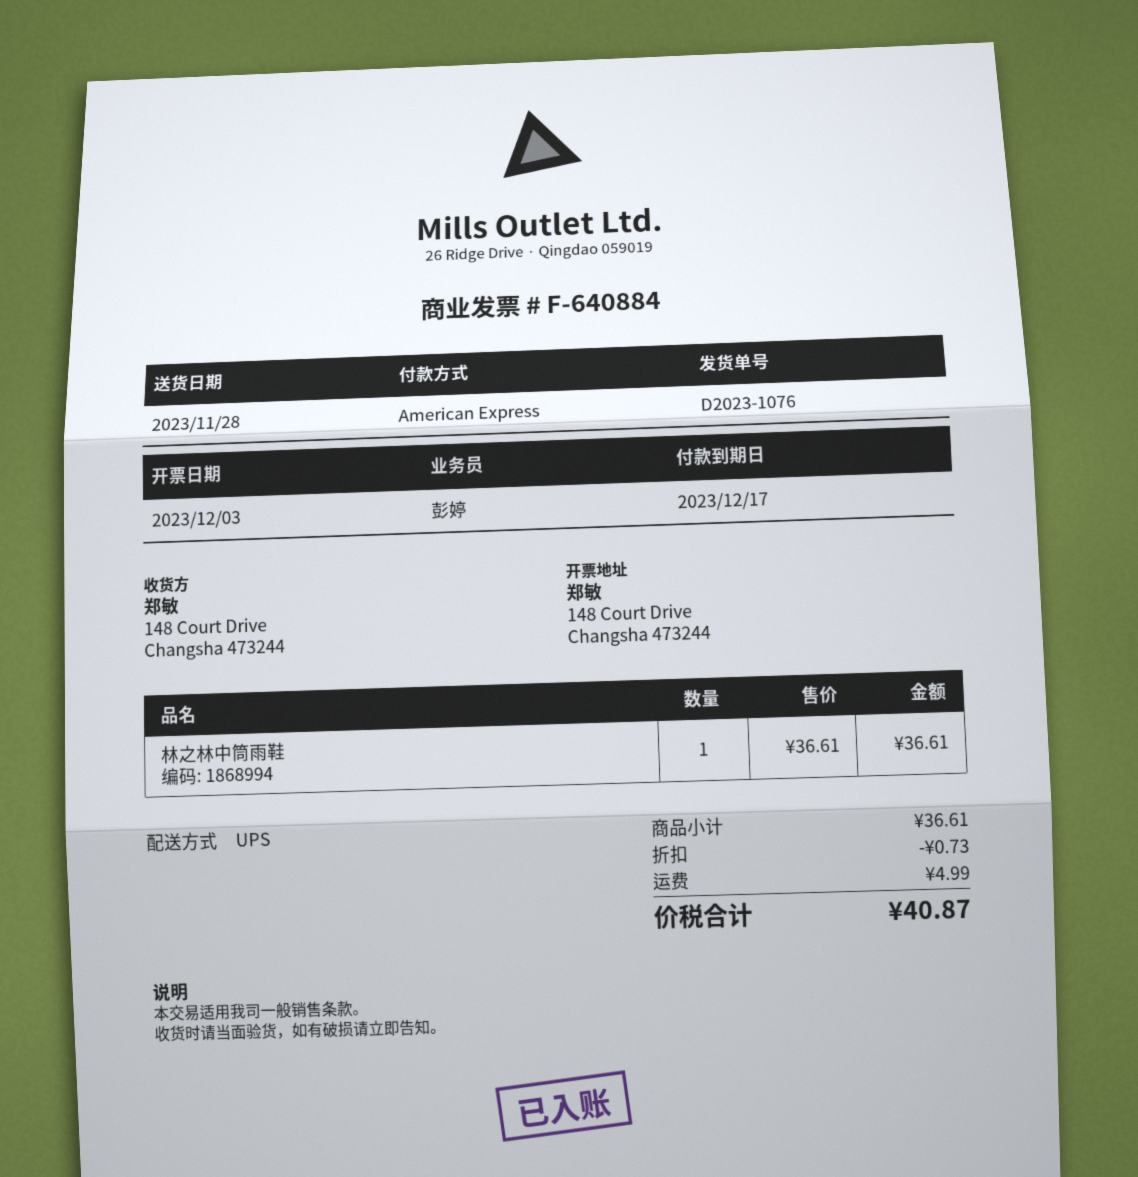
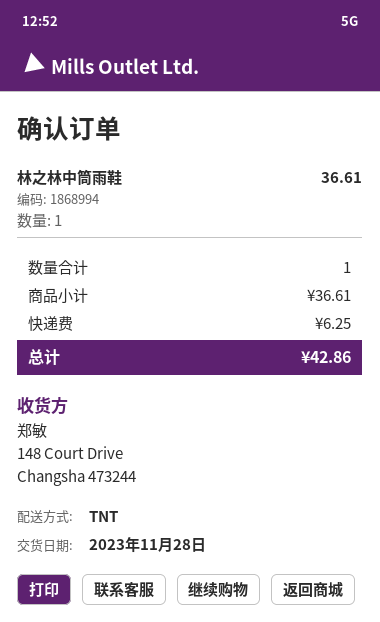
shipping method: UPS -> TNT
discount: 0.73 -> none
shipping: 4.99 -> 6.25
total: 40.87 -> 42.86

